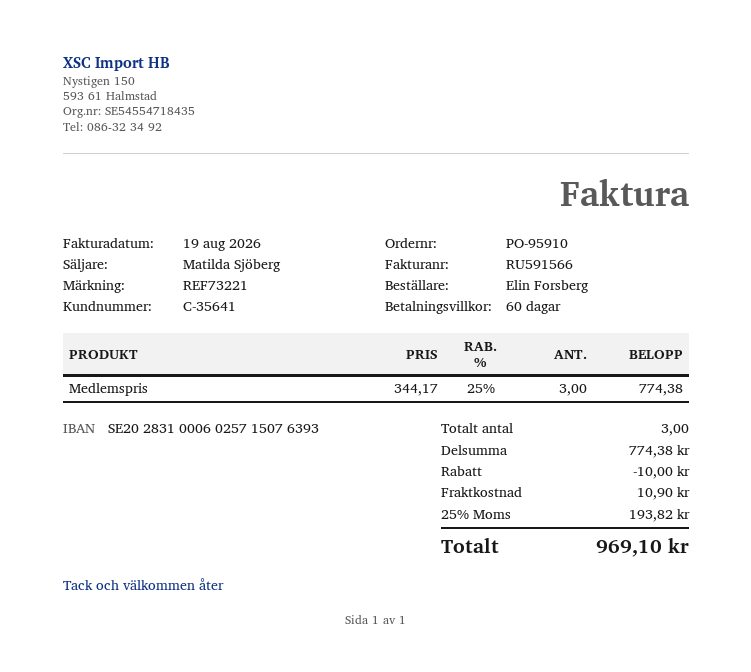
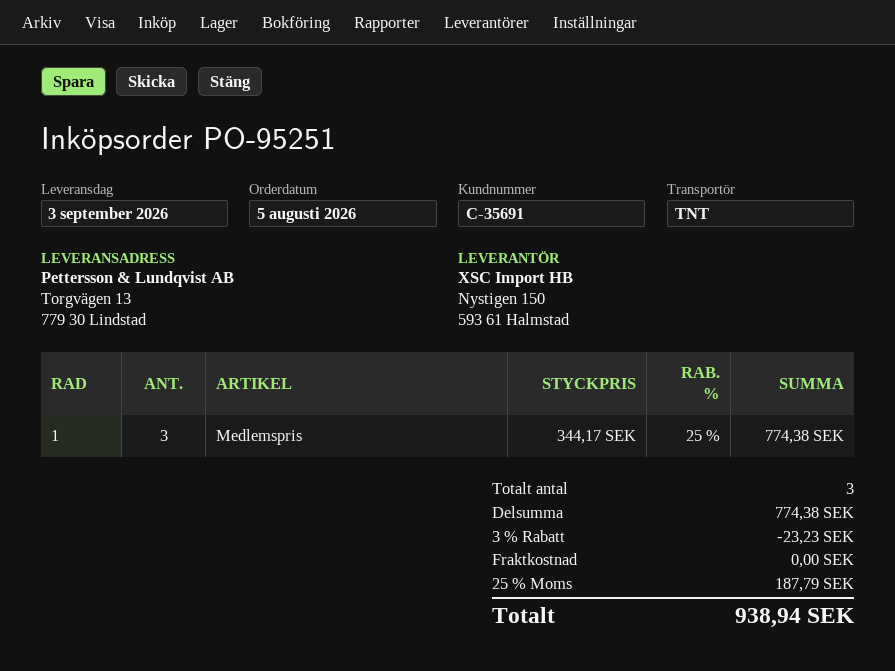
order number: PO-95910 -> PO-95251
customer number: C-35641 -> C-35691
discount: 10.00 -> 23.23
shipping: 10.90 -> 0.00
tax: 25% = 193.82 -> 25% = 187.79
total: 969.10 -> 938.94

